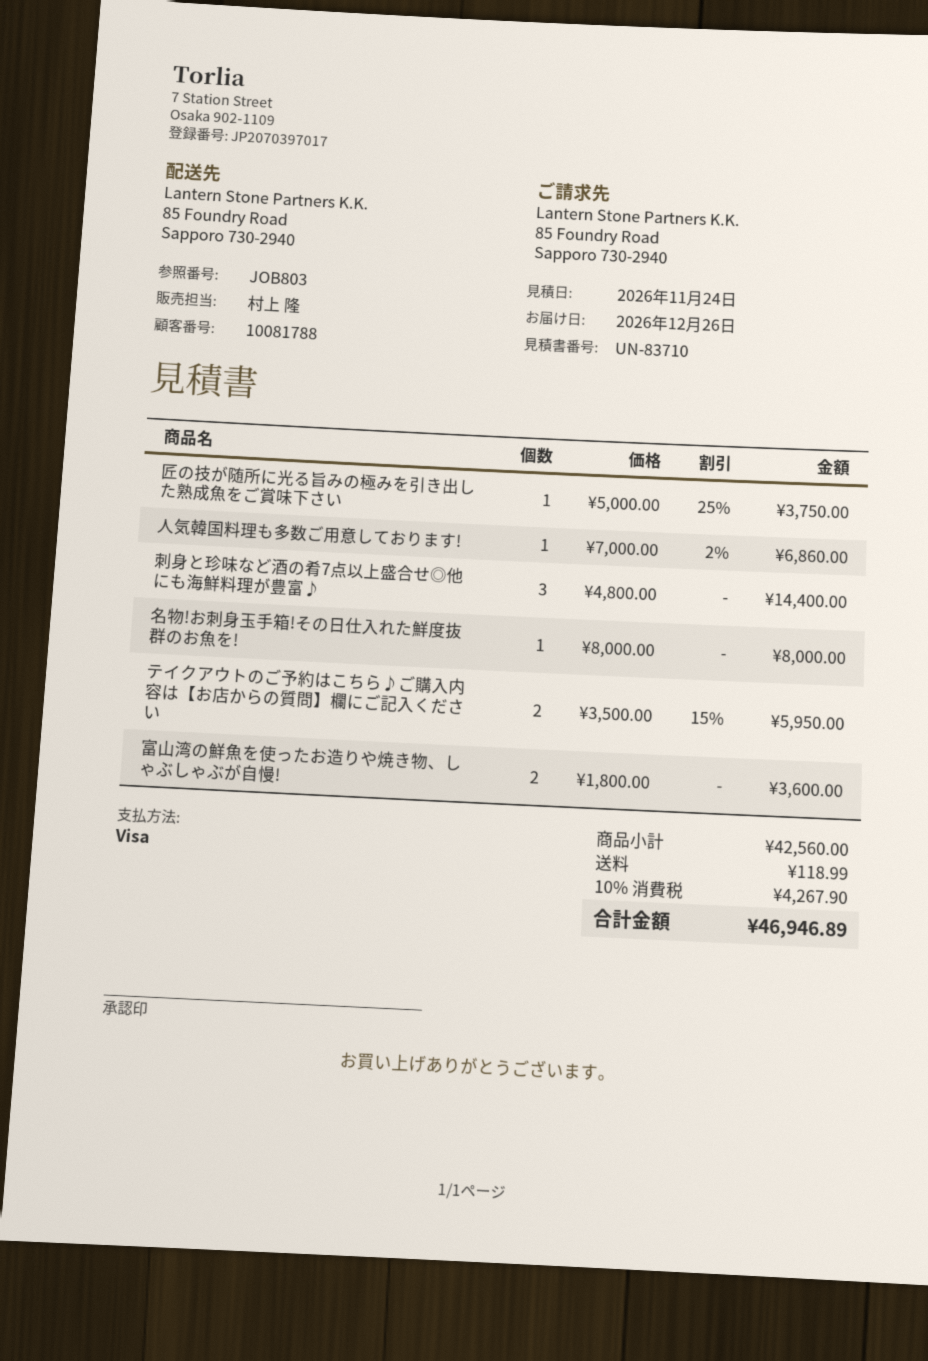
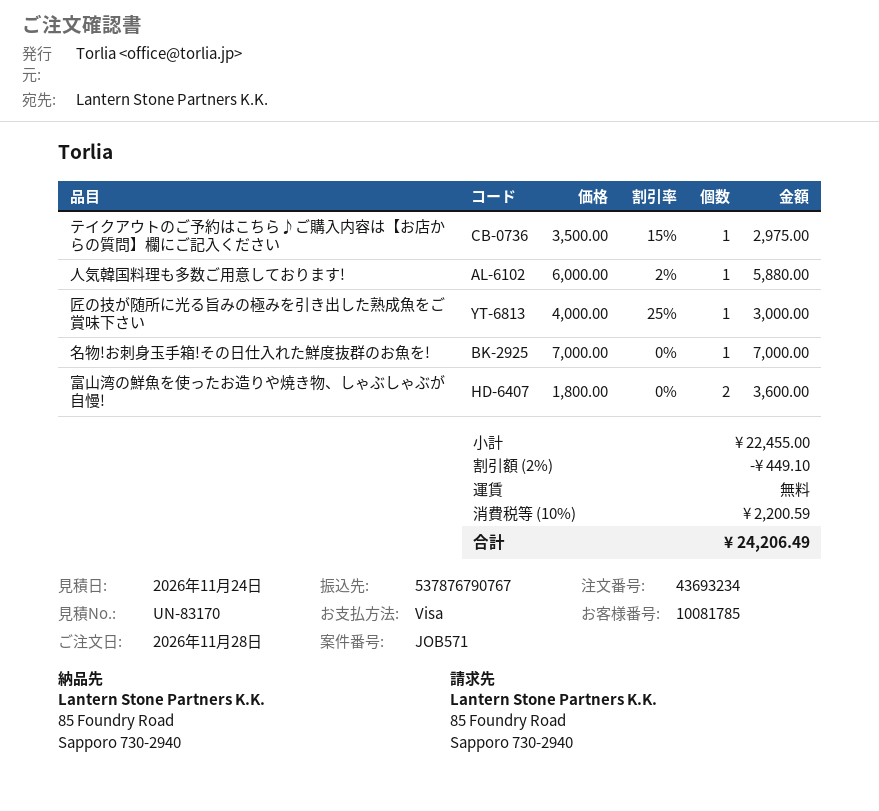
quote number: UN-83710 -> UN-83170
customer number: 10081788 -> 10081785
reference: JOB803 -> JOB571
匠の技が随所に光る旨みの極みを引き出した熟成魚をご賞味下さい: 1 x 5000.00 - 25% = 3750.00 -> 1 x 4000.00 - 25% = 3000.00
人気韓国料理も多数ご用意しております!: 1 x 7000.00 - 2% = 6860.00 -> 1 x 6000.00 - 2% = 5880.00
刺身と珍味など酒の肴7点以上盛合せ◎他にも海鮮料理が豊富♪: 3 x 4800.00 = 14400.00 -> none
名物!お刺身玉手箱!その日仕入れた鮮度抜群のお魚を!: 1 x 8000.00 = 8000.00 -> 1 x 7000.00 = 7000.00
テイクアウトのご予約はこちら♪ご購入内容は【お店からの質問】欄にご記入ください: 2 x 3500.00 - 15% = 5950.00 -> 1 x 3500.00 - 15% = 2975.00
subtotal: 42560.00 -> 22455.00
discount: none -> 2% = 449.10
shipping: 118.99 -> 0.00
tax: 10% = 4267.90 -> 10% = 2200.59
total: 46946.89 -> 24206.49

